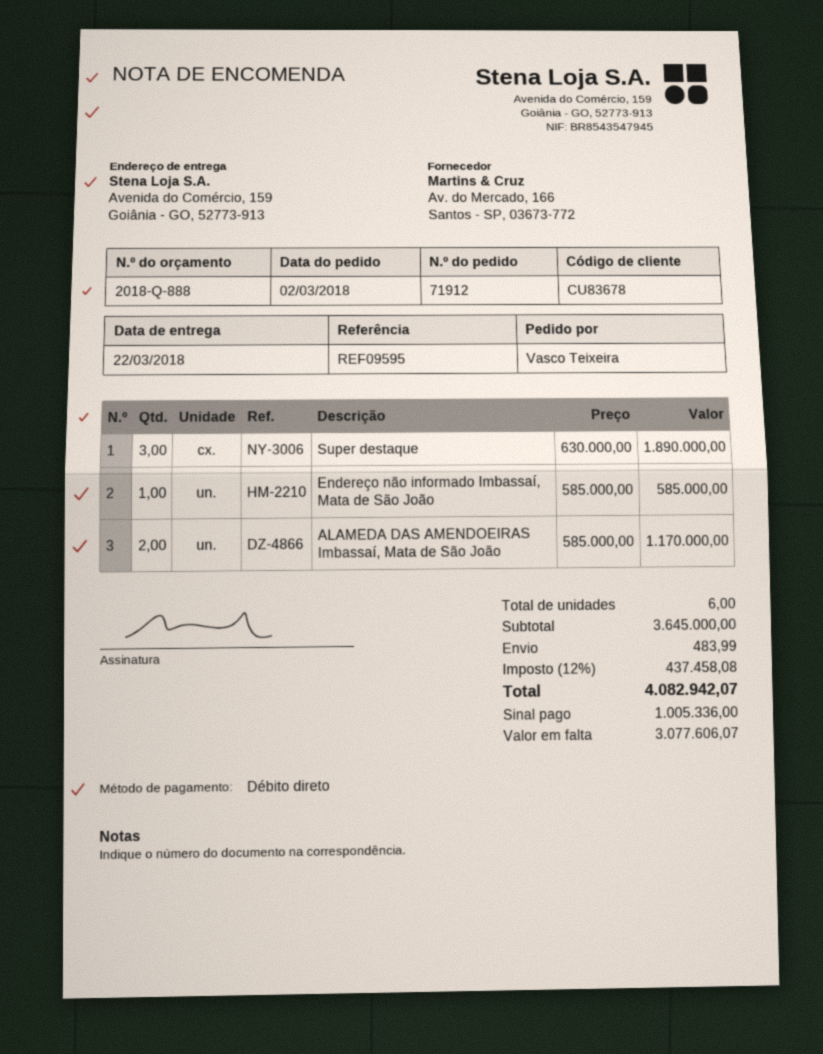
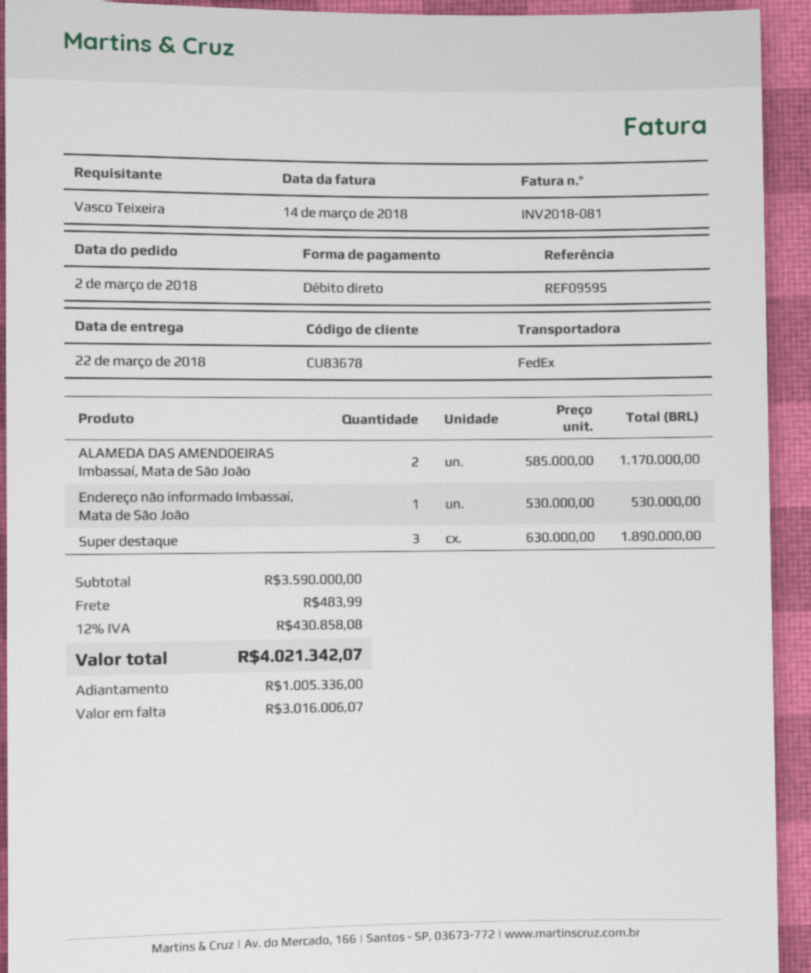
Endereço não informado Imbassaí, Mata de São João: 1 x 585000.00 = 585000.00 -> 1 x 530000.00 = 530000.00
subtotal: 3645000.00 -> 3590000.00
tax: 12% = 437458.08 -> 12% = 430858.08
total: 4082942.07 -> 4021342.07
balance: 3077606.07 -> 3016006.07

